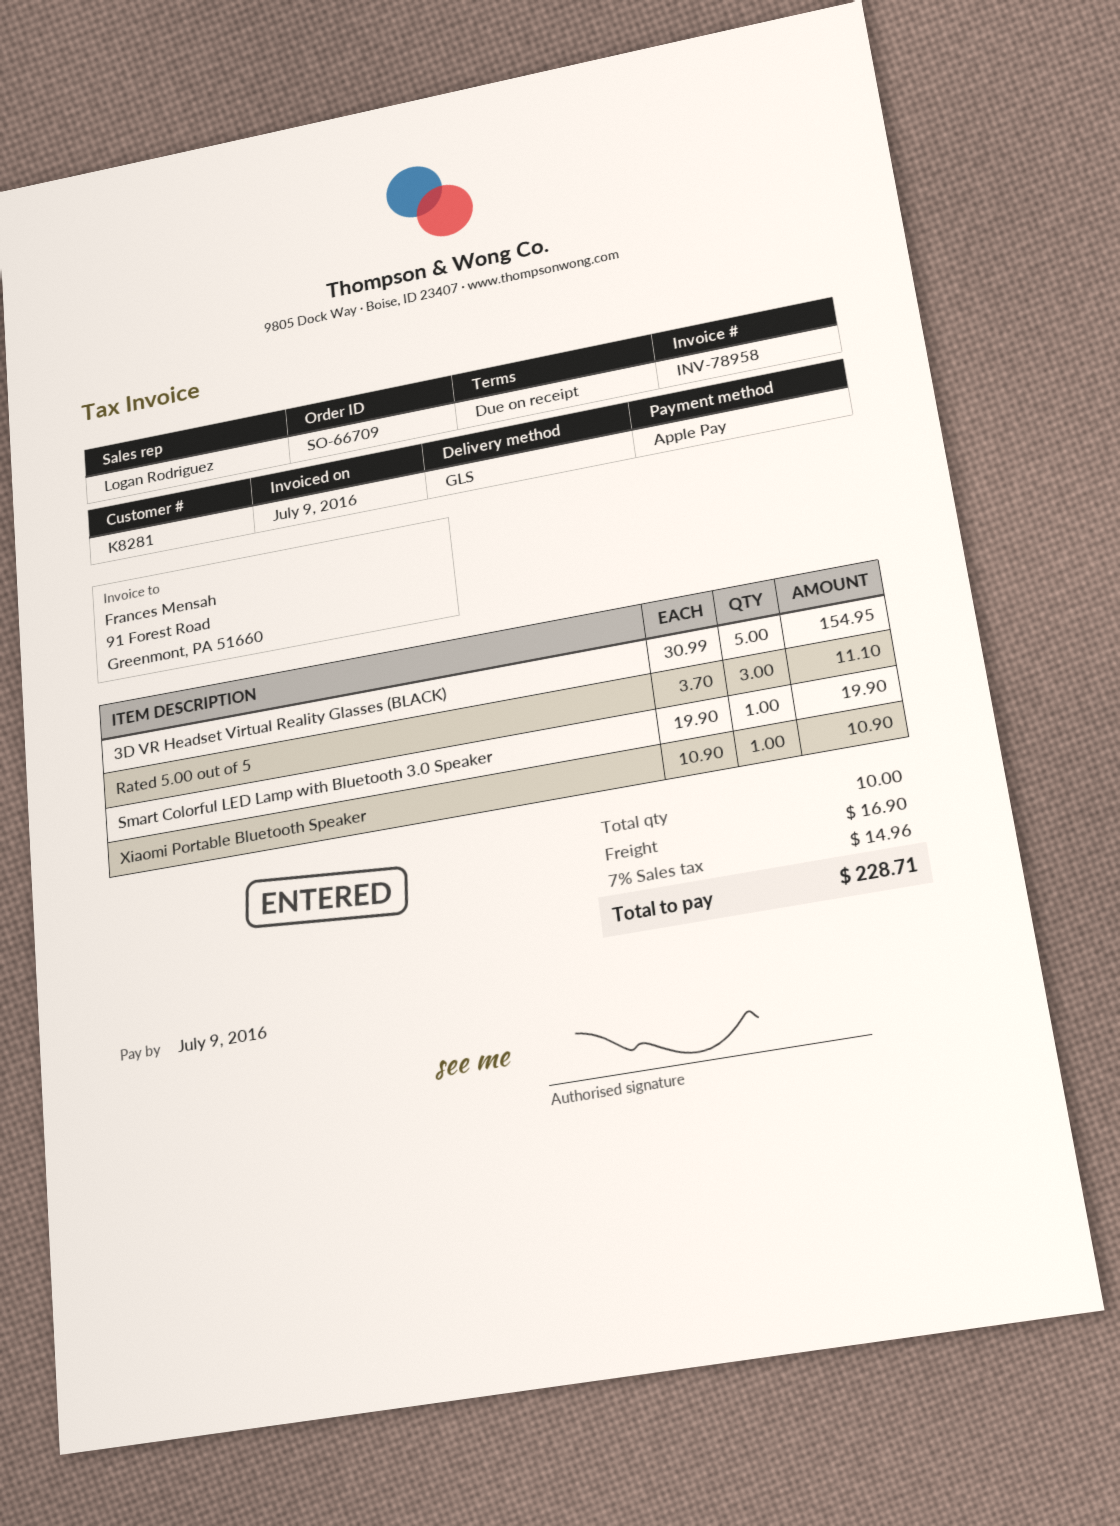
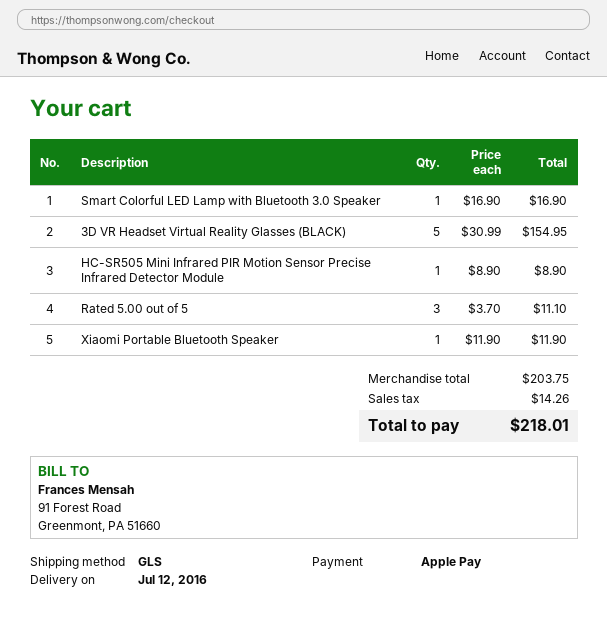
Smart Colorful LED Lamp with Bluetooth 3.0 Speaker: 1 x 19.90 = 19.90 -> 1 x 16.90 = 16.90
Xiaomi Portable Bluetooth Speaker: 1 x 10.90 = 10.90 -> 1 x 11.90 = 11.90
HC-SR505 Mini Infrared PIR Motion Sensor Precise Infrared Detector Module: none -> 1 x 8.90 = 8.90
shipping: 16.90 -> none
tax: 14.96 -> 14.26
total: 228.71 -> 218.01

